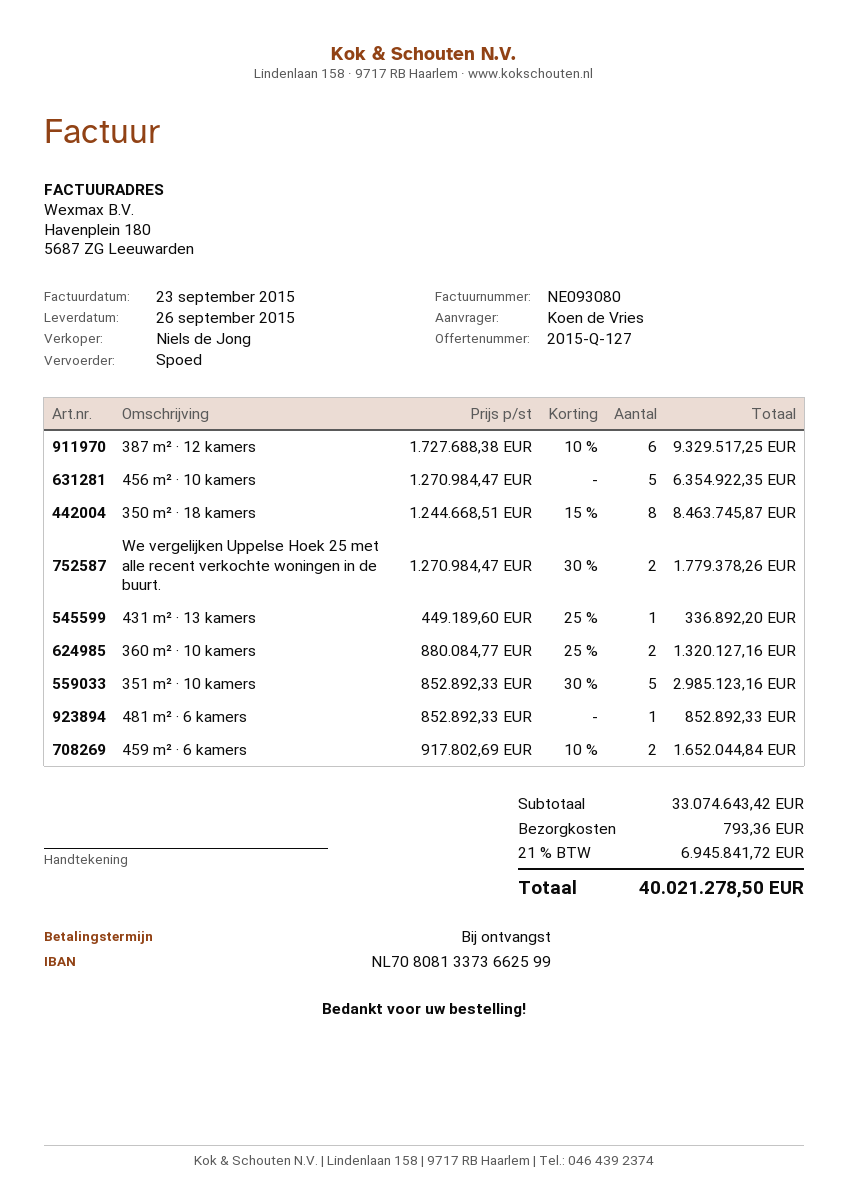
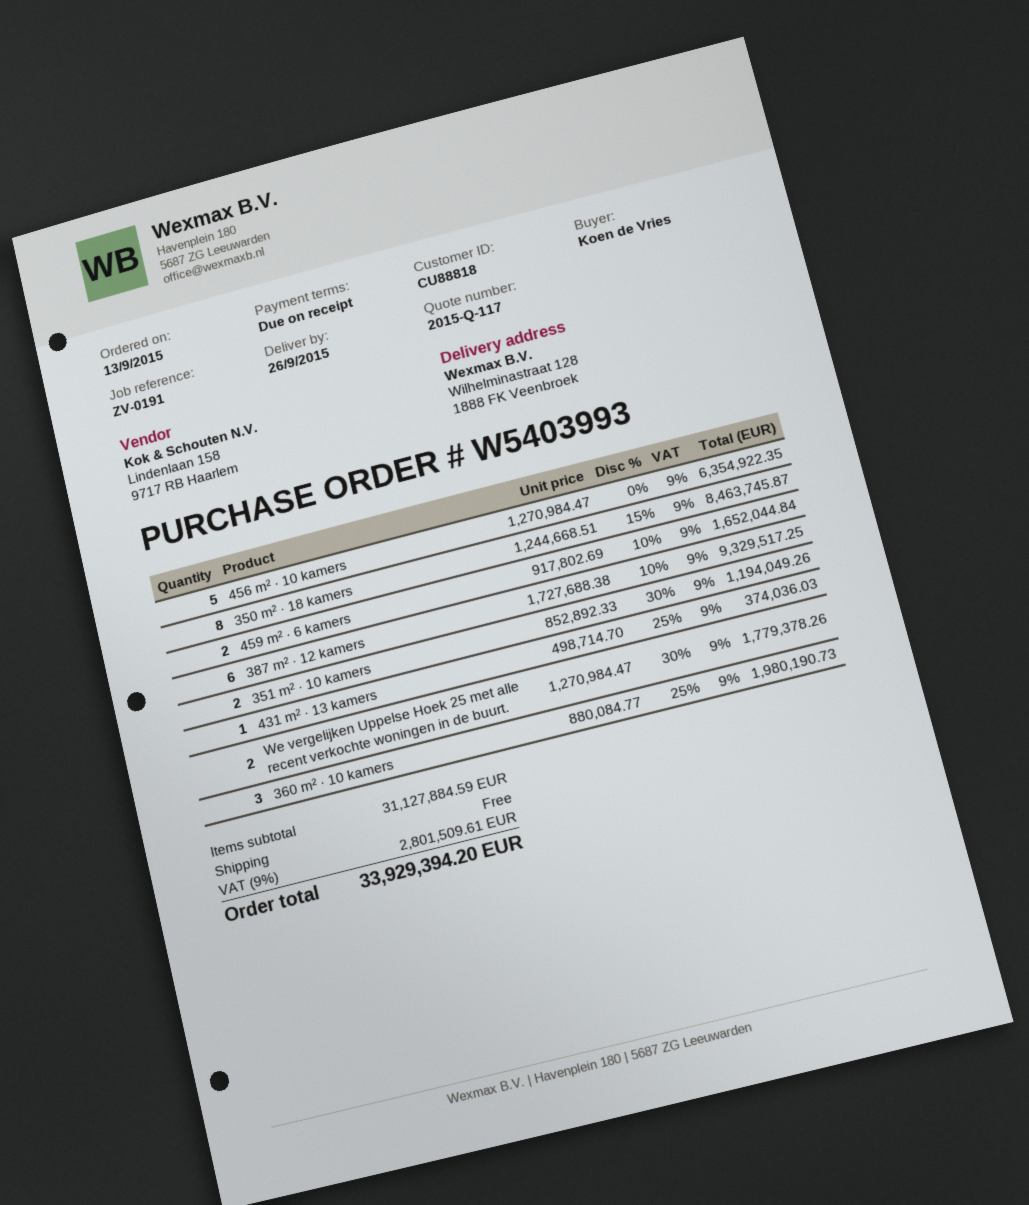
quote number: 2015-Q-127 -> 2015-Q-117
431 m² · 13 kamers: 1 x 449189.60 - 25% = 336892.20 -> 1 x 498714.70 - 25% = 374036.03
360 m² · 10 kamers: 2 x 880084.77 - 25% = 1320127.16 -> 3 x 880084.77 - 25% = 1980190.73
351 m² · 10 kamers: 5 x 852892.33 - 30% = 2985123.16 -> 2 x 852892.33 - 30% = 1194049.26
481 m² · 6 kamers: 1 x 852892.33 = 852892.33 -> none
subtotal: 33074643.42 -> 31127884.59
shipping: 793.36 -> 0.00
tax: 21% = 6945841.72 -> 9% = 2801509.61
total: 40021278.50 -> 33929394.20

